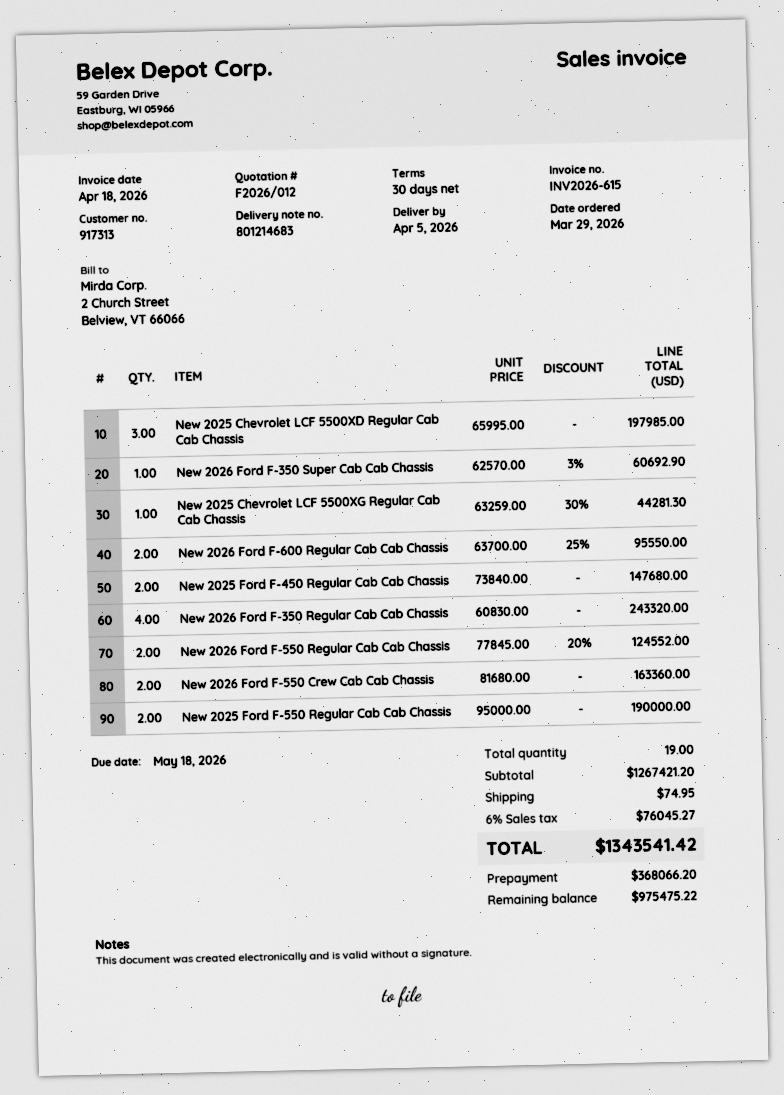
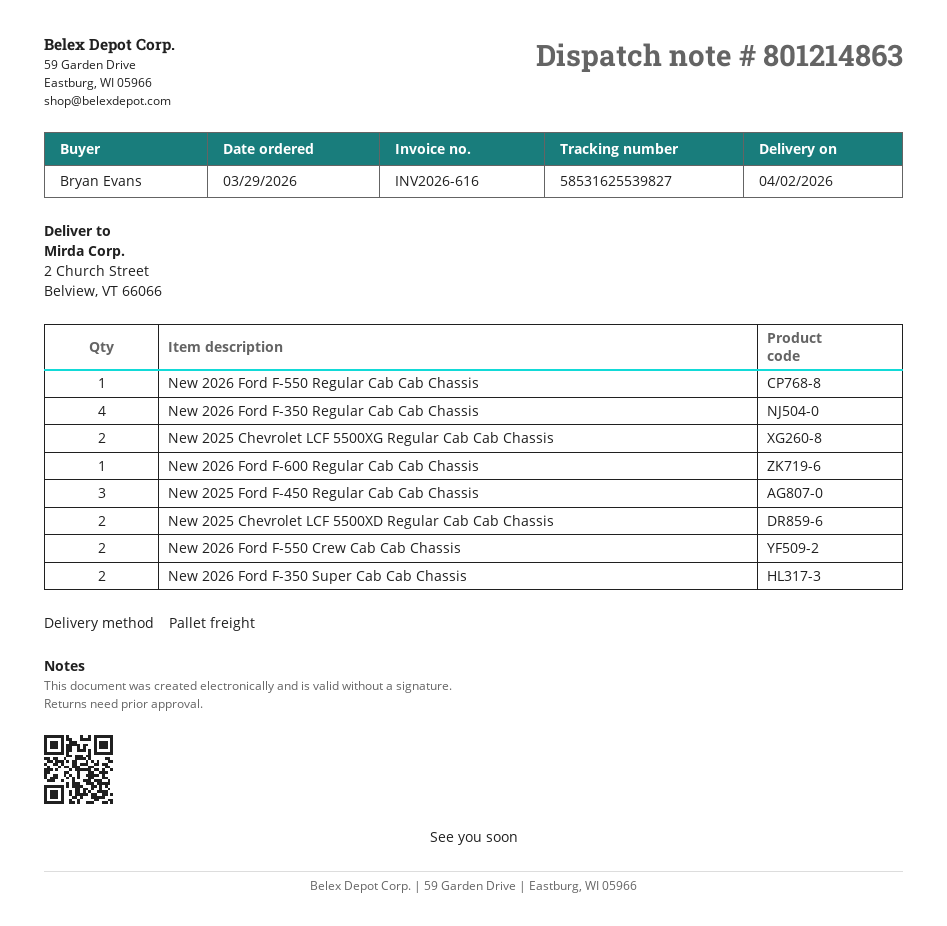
delivery note number: 801214683 -> 801214863
delivery date: 2026-04-05 -> 2026-04-02
invoice number: INV2026-615 -> INV2026-616
New 2025 Chevrolet LCF 5500XD Regular Cab Cab Chassis: 3 -> 2
New 2026 Ford F-350 Super Cab Cab Chassis: 1 -> 2
New 2025 Chevrolet LCF 5500XG Regular Cab Cab Chassis: 1 -> 2
New 2026 Ford F-600 Regular Cab Cab Chassis: 2 -> 1
New 2025 Ford F-450 Regular Cab Cab Chassis: 2 -> 3
New 2026 Ford F-550 Regular Cab Cab Chassis: 2 -> 1
New 2025 Ford F-550 Regular Cab Cab Chassis: 2 -> none

